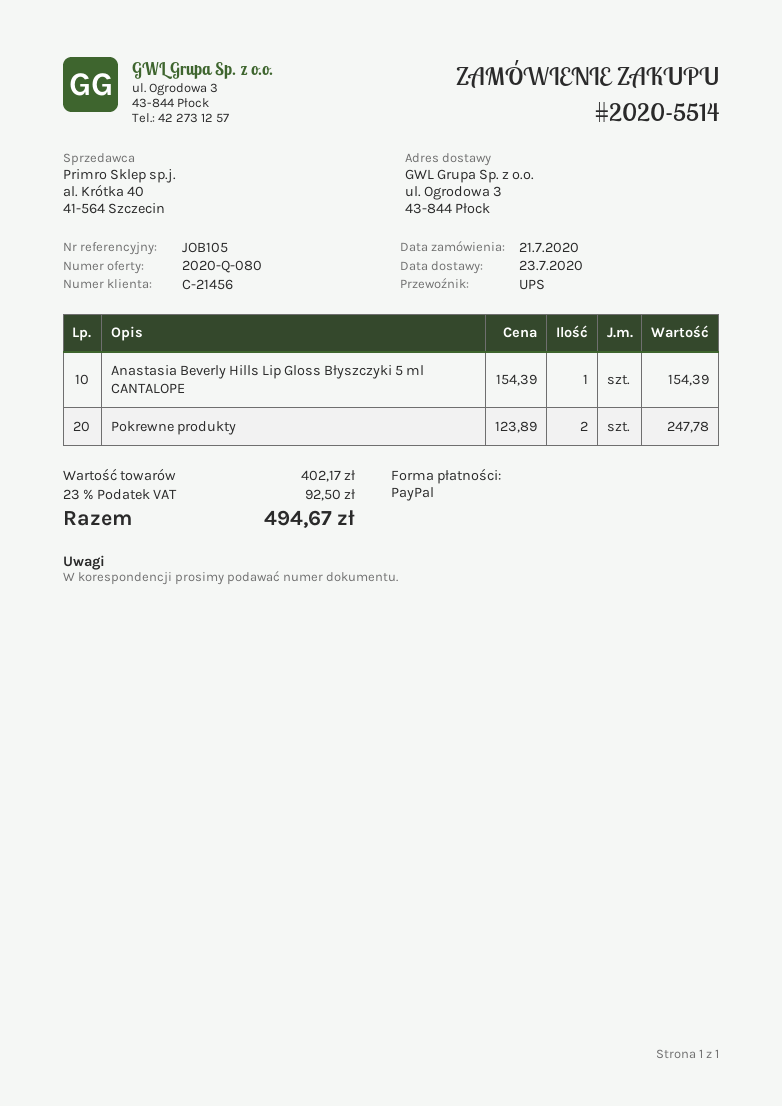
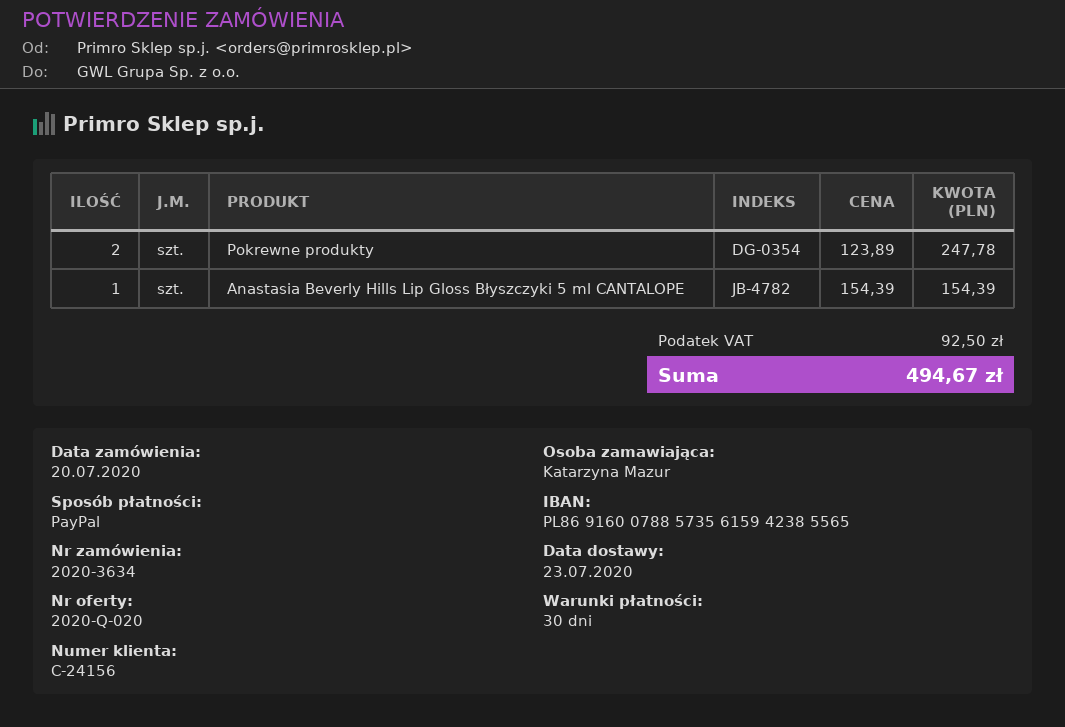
quote number: 2020-Q-080 -> 2020-Q-020
order number: 2020-5514 -> 2020-3634
order date: 2020-07-21 -> 2020-07-20
customer number: C-21456 -> C-24156

